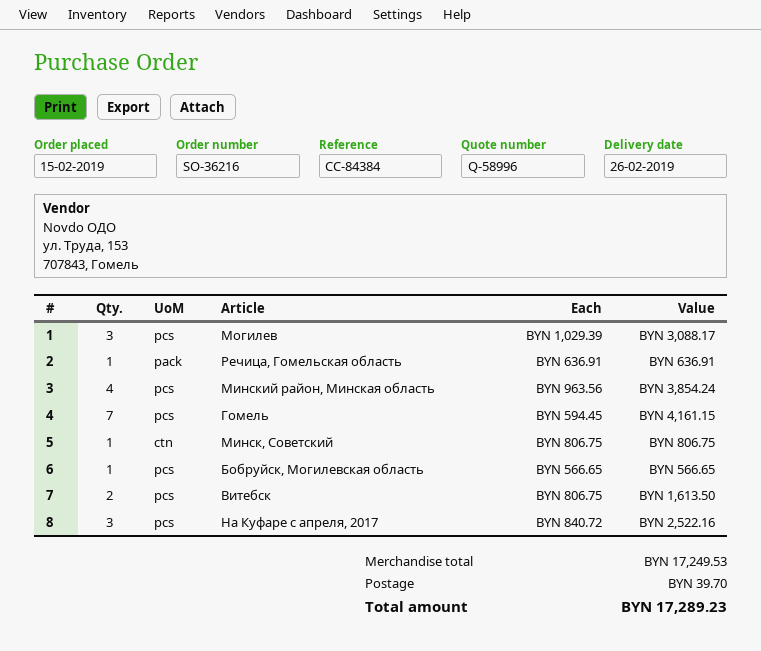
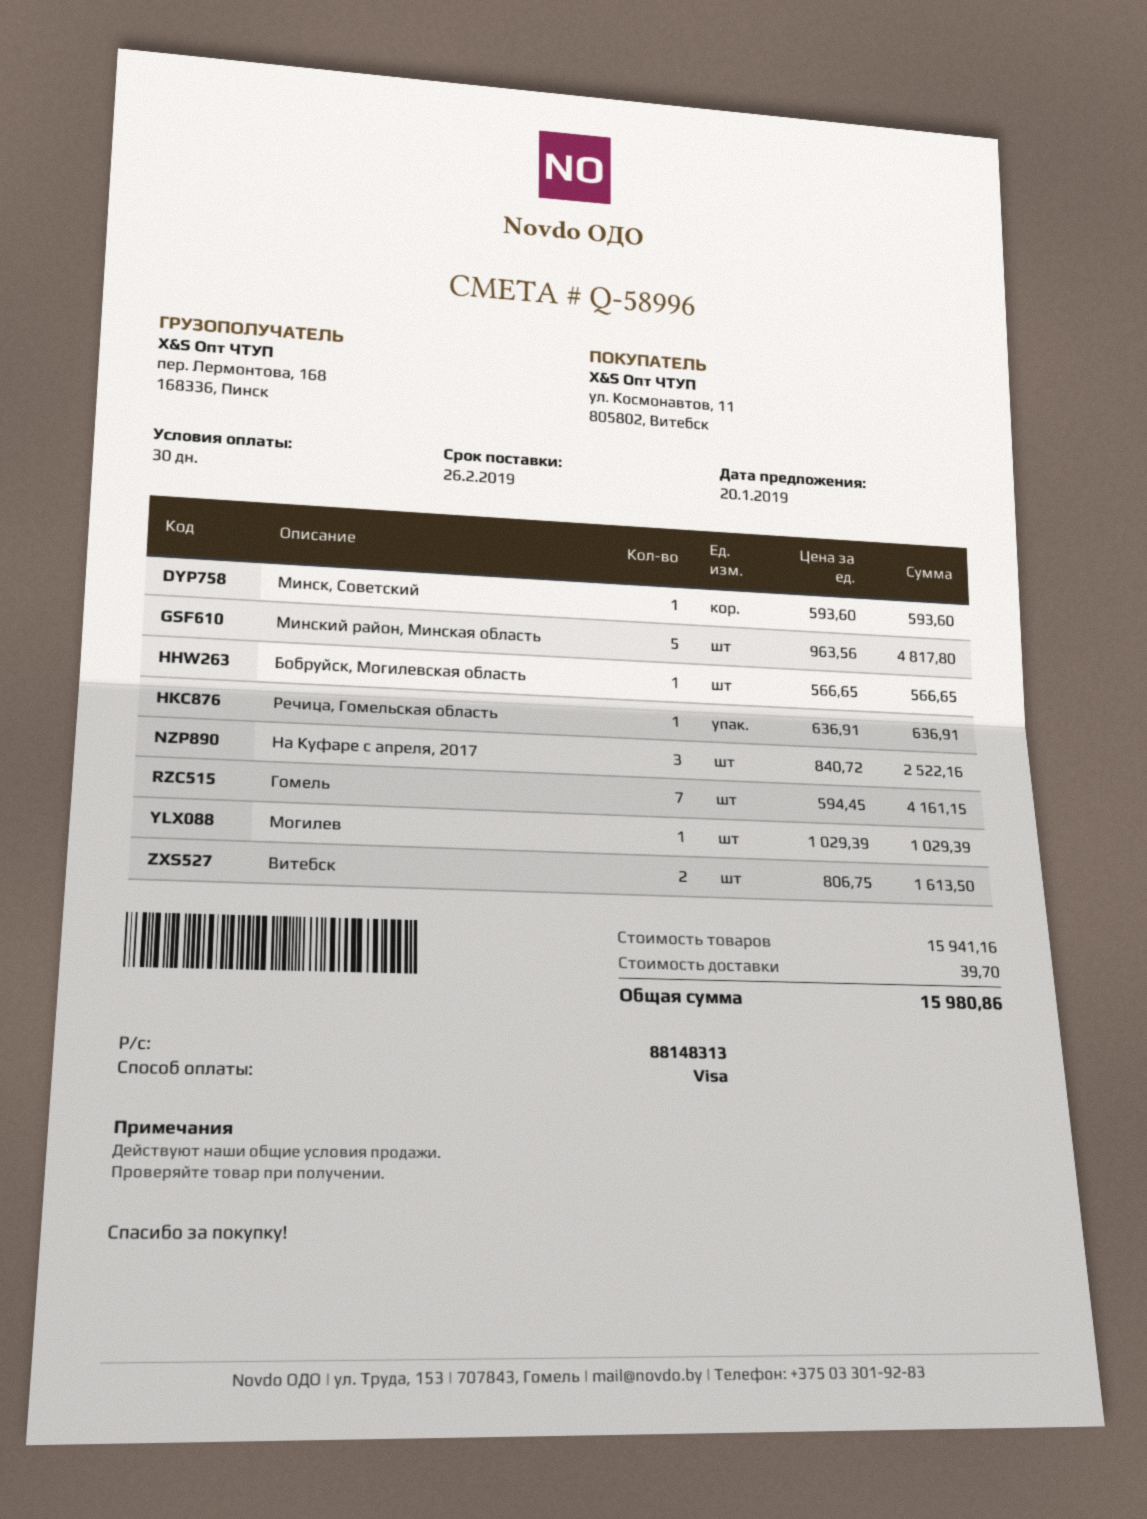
Могилев: 3 x 1029.39 = 3088.17 -> 1 x 1029.39 = 1029.39
Минский район, Минская область: 4 x 963.56 = 3854.24 -> 5 x 963.56 = 4817.80
Минск, Советский: 1 x 806.75 = 806.75 -> 1 x 593.60 = 593.60
subtotal: 17249.53 -> 15941.16
total: 17289.23 -> 15980.86

